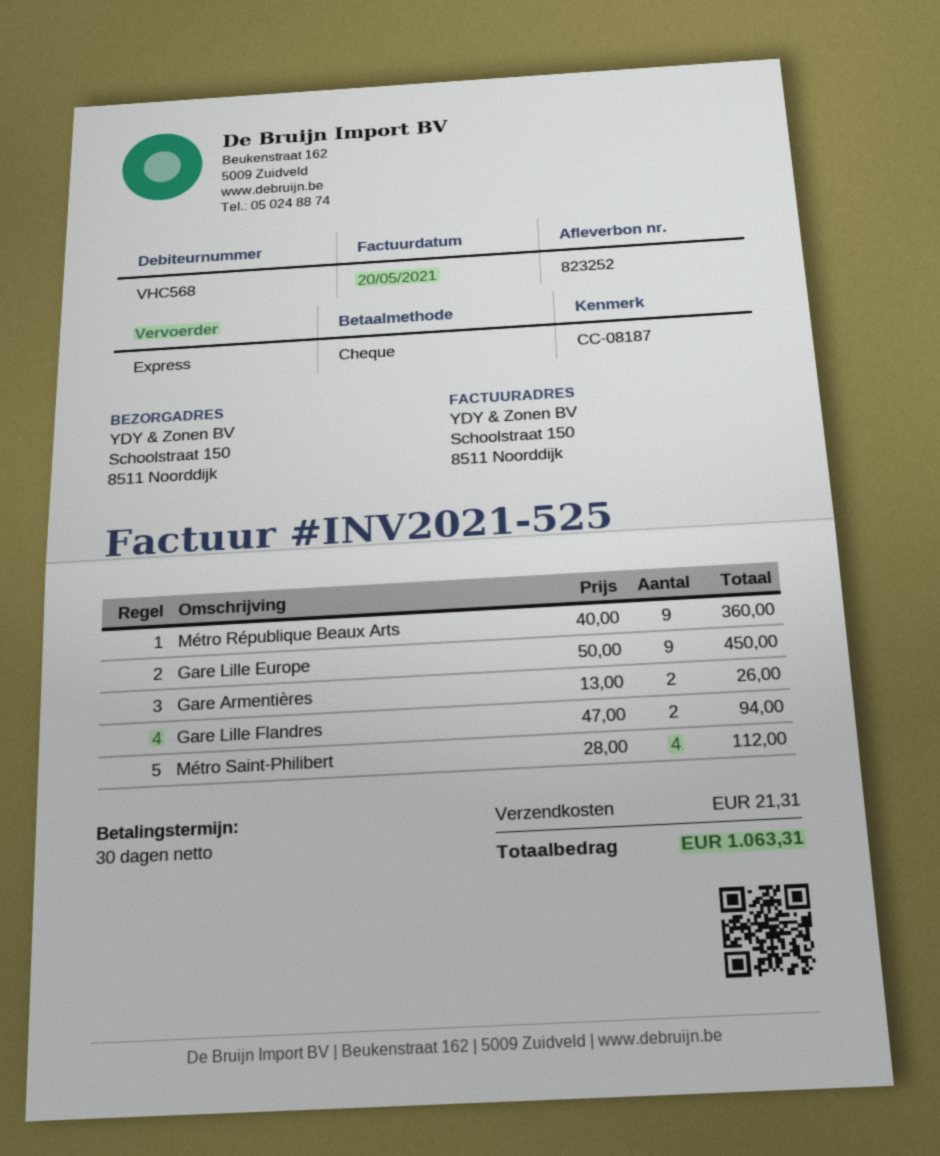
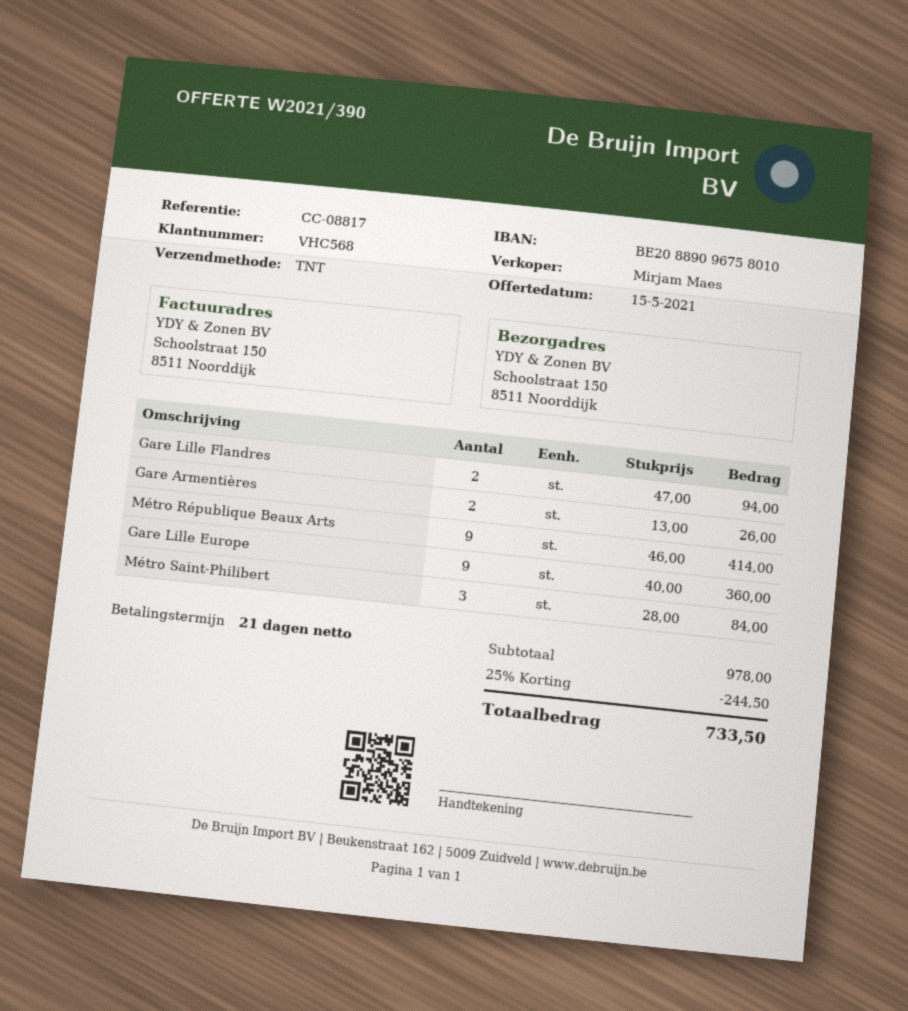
payment terms: 30 days -> 21 days
reference: CC-08187 -> CC-08817
shipping method: express -> TNT
Métro République Beaux Arts: 9 x 40.00 = 360.00 -> 9 x 46.00 = 414.00
Gare Lille Europe: 9 x 50.00 = 450.00 -> 9 x 40.00 = 360.00
Métro Saint-Philibert: 4 x 28.00 = 112.00 -> 3 x 28.00 = 84.00
discount: none -> 25% = 244.50
shipping: 21.31 -> none
total: 1063.31 -> 733.50

